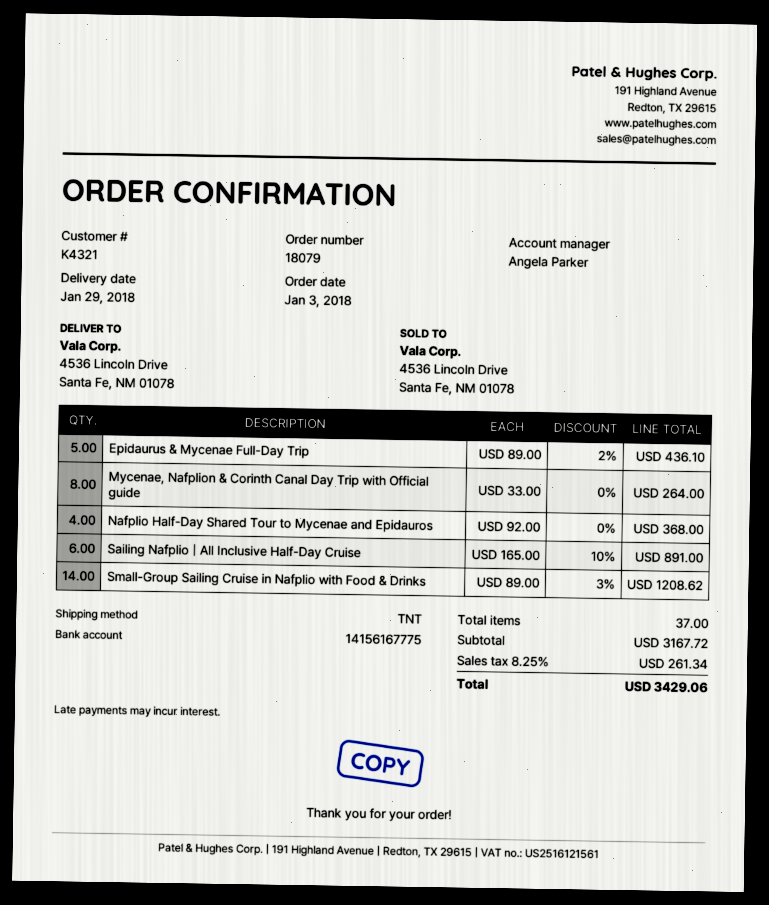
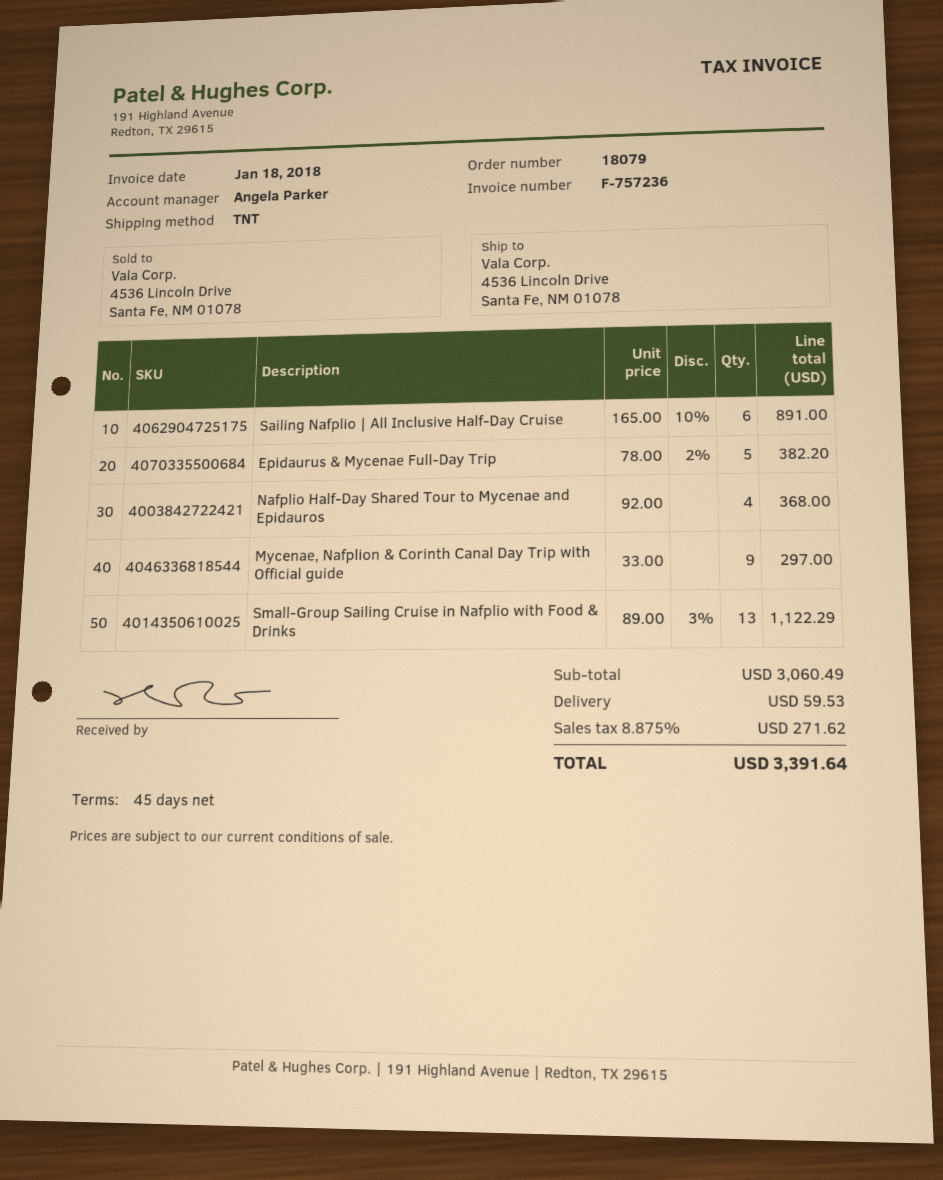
Epidaurus & Mycenae Full-Day Trip: 5 x 89.00 - 2% = 436.10 -> 5 x 78.00 - 2% = 382.20
Mycenae, Nafplion & Corinth Canal Day Trip with Official guide: 8 x 33.00 = 264.00 -> 9 x 33.00 = 297.00
Small-Group Sailing Cruise in Nafplio with Food & Drinks: 14 x 89.00 - 3% = 1208.62 -> 13 x 89.00 - 3% = 1122.29
subtotal: 3167.72 -> 3060.49
shipping: none -> 59.53
tax: 8.25% = 261.34 -> 8.875% = 271.62
total: 3429.06 -> 3391.64

